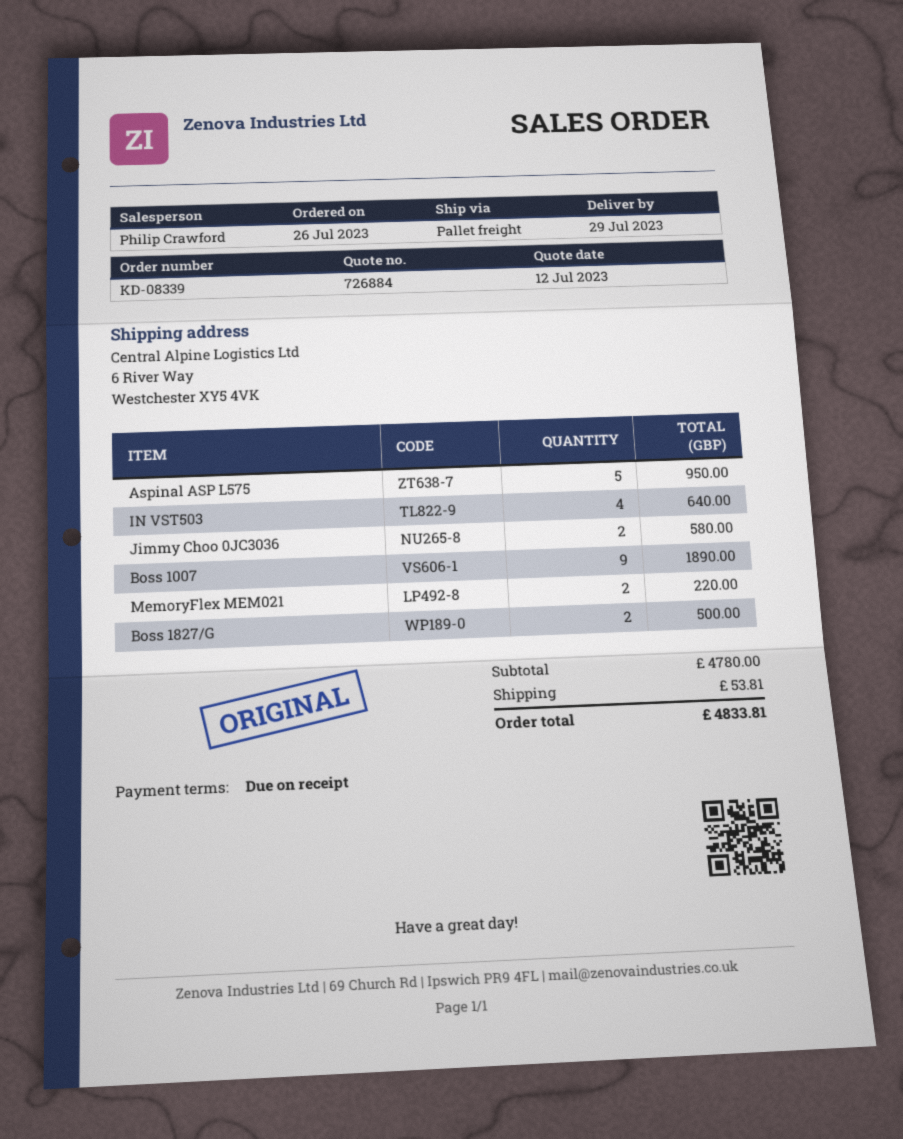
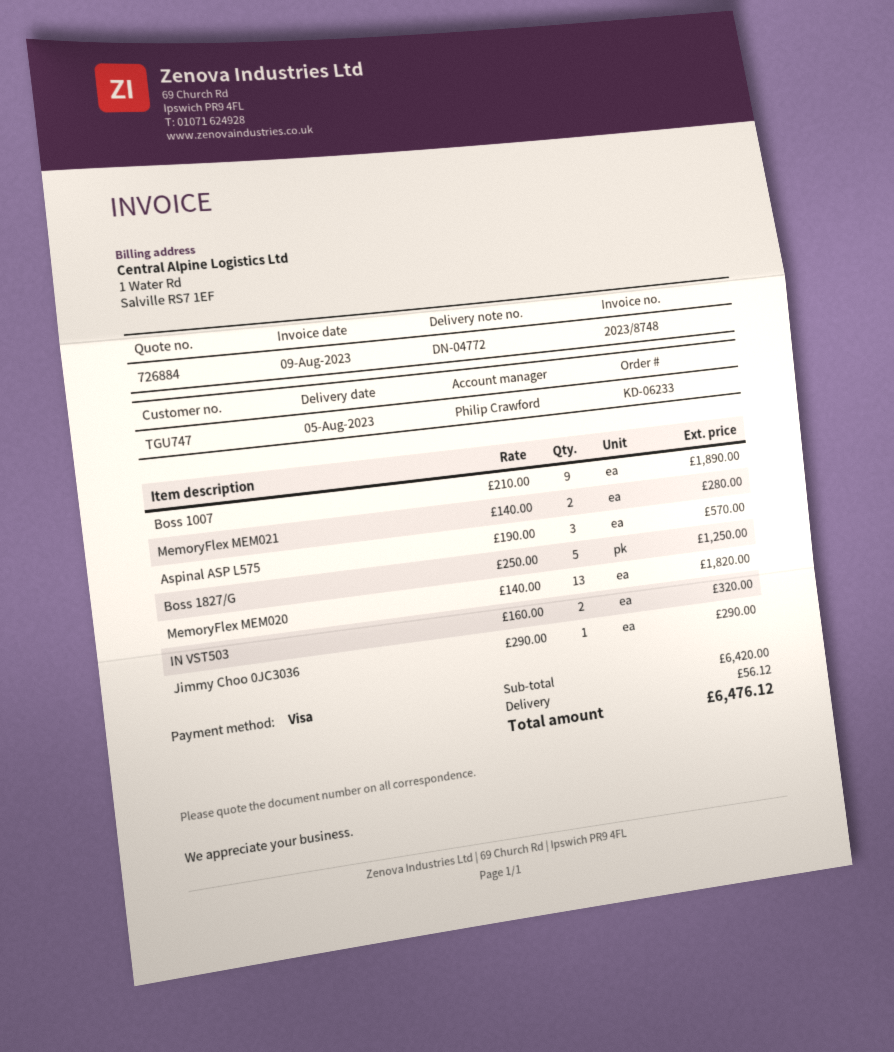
order number: KD-08339 -> KD-06233
delivery date: 2023-07-29 -> 2023-08-05
Aspinal ASP L575: 5 for 950.00 -> 3 for 570.00
IN VST503: 4 for 640.00 -> 2 for 320.00
Jimmy Choo 0JC3036: 2 for 580.00 -> 1 for 290.00
MemoryFlex MEM021: 2 for 220.00 -> 2 for 280.00
Boss 1827/G: 2 for 500.00 -> 5 for 1250.00
MemoryFlex MEM020: none -> 13 for 1820.00
subtotal: 4780.00 -> 6420.00
shipping: 53.81 -> 56.12
total: 4833.81 -> 6476.12

